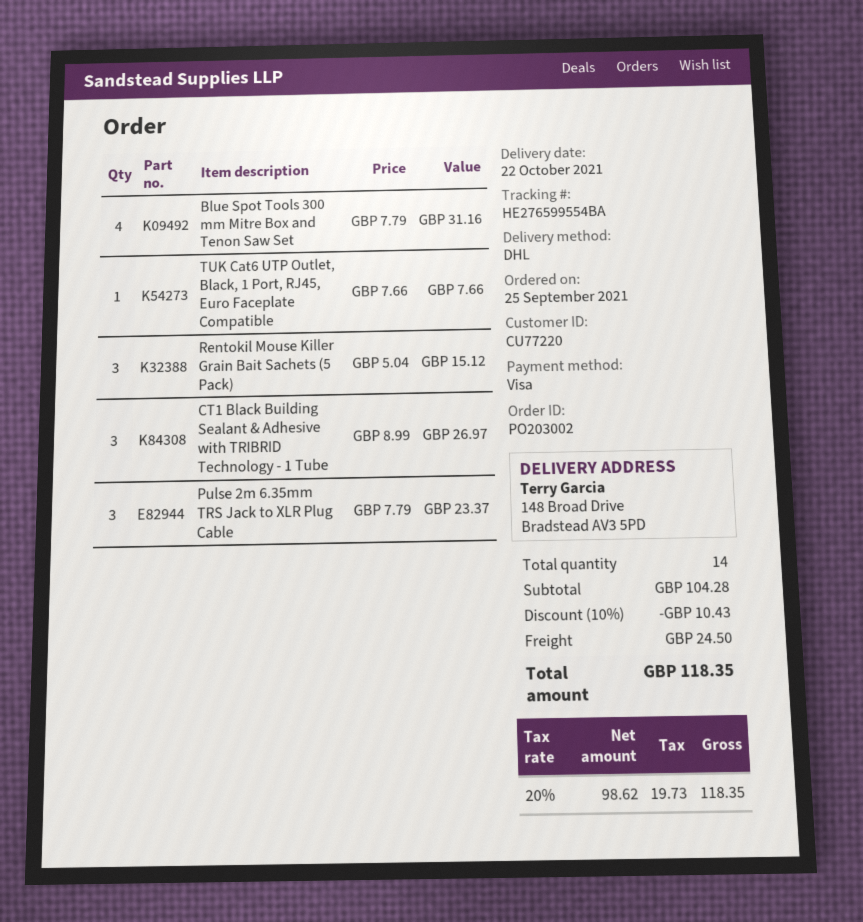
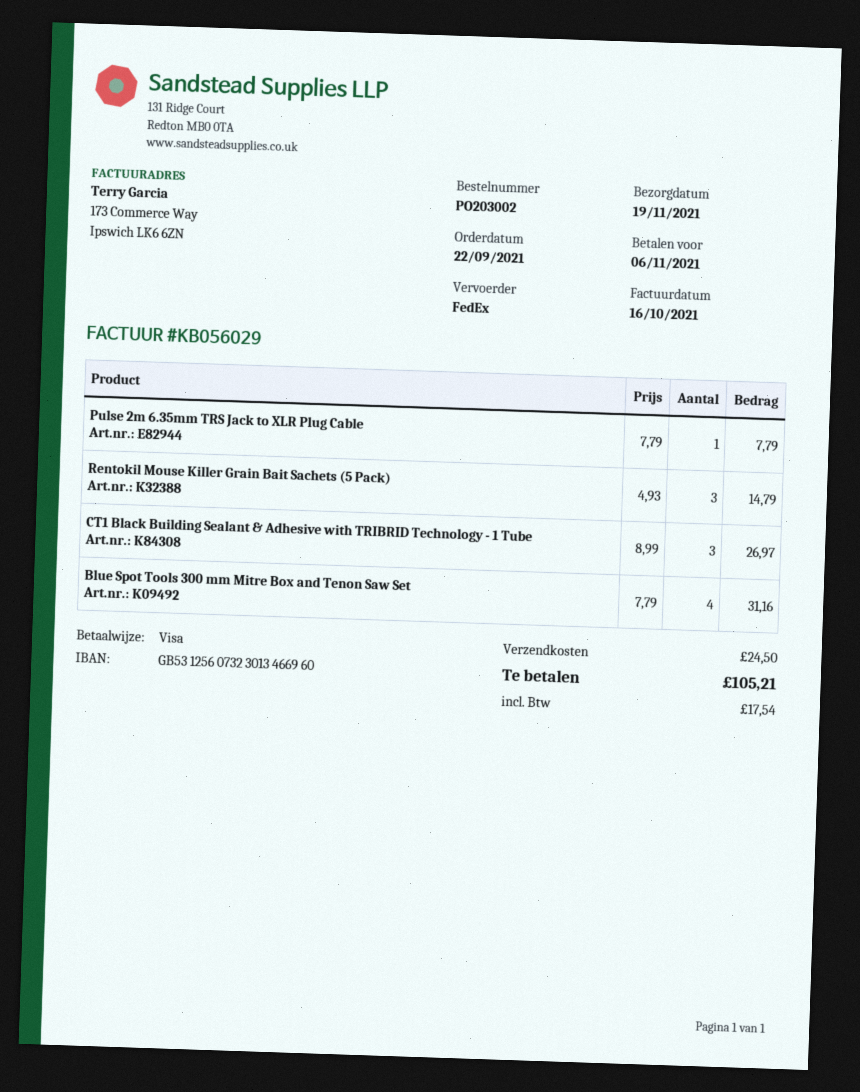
order date: 2021-09-25 -> 2021-09-22
delivery date: 2021-10-22 -> 2021-11-19
shipping method: DHL -> FedEx
TUK Cat6 UTP Outlet, Black, 1 Port, RJ45, Euro Faceplate Compatible: 1 x 7.66 = 7.66 -> none
Rentokil Mouse Killer Grain Bait Sachets (5 Pack): 3 x 5.04 = 15.12 -> 3 x 4.93 = 14.79
Pulse 2m 6.35mm TRS Jack to XLR Plug Cable: 3 x 7.79 = 23.37 -> 1 x 7.79 = 7.79
discount: 10% = 10.43 -> none
tax: 19.73 -> 17.54
total: 118.35 -> 105.21

